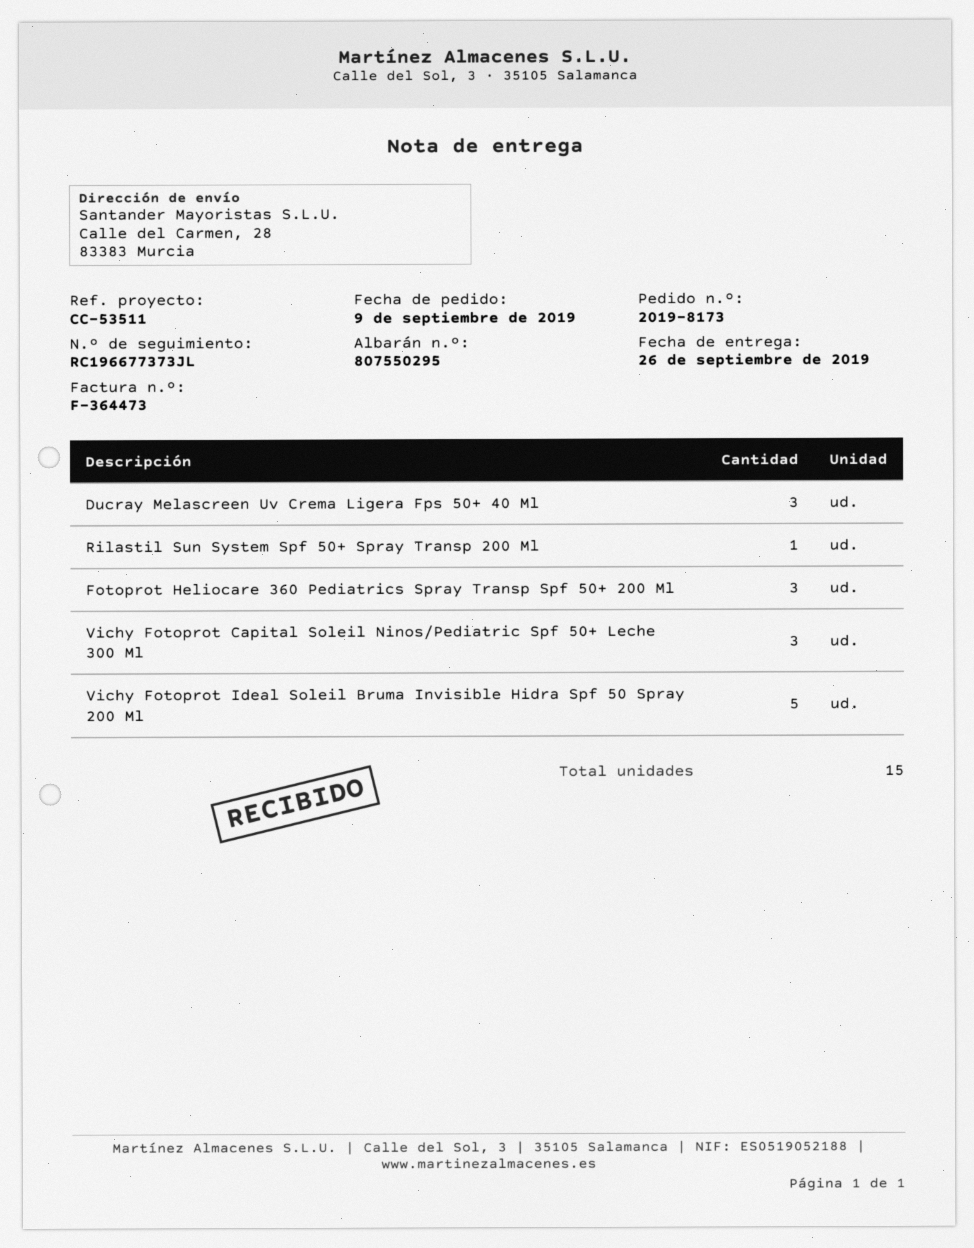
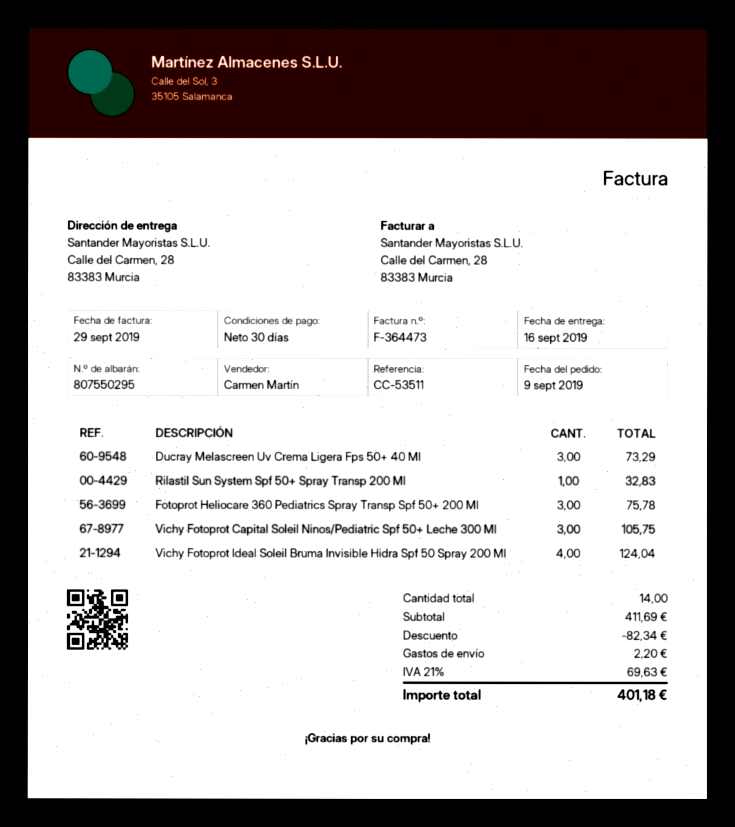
delivery date: 2019-09-26 -> 2019-09-16
Vichy Fotoprot Ideal Soleil Bruma Invisible Hidra Spf 50 Spray 200 Ml: 5 -> 4
total quantity: 15 -> 14

